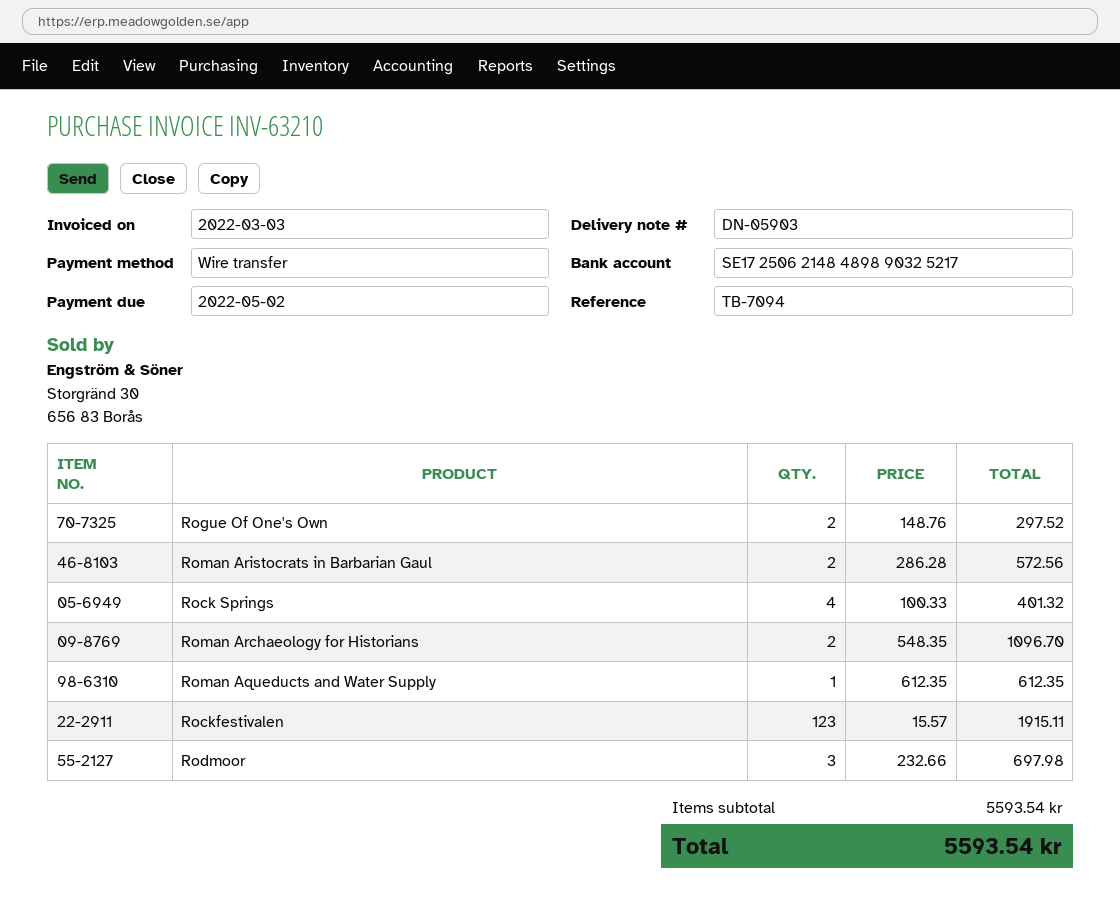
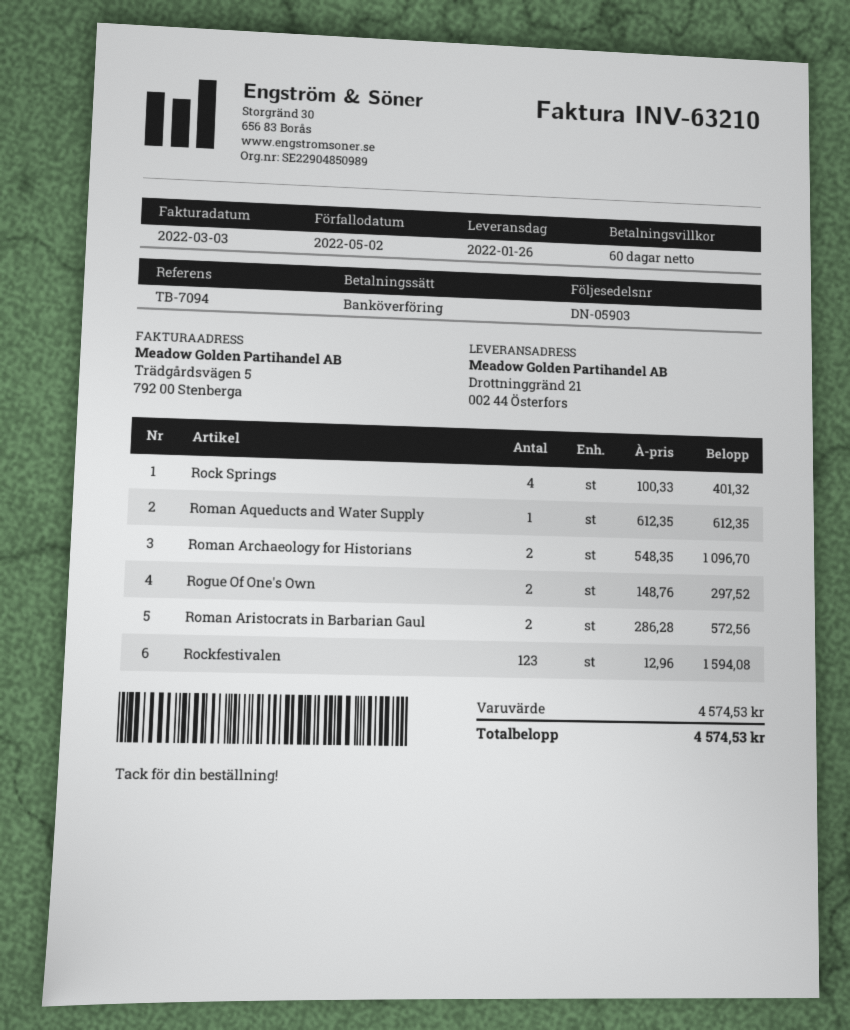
Rockfestivalen: 123 x 15.57 = 1915.11 -> 123 x 12.96 = 1594.08
Rodmoor: 3 x 232.66 = 697.98 -> none
subtotal: 5593.54 -> 4574.53
total: 5593.54 -> 4574.53

